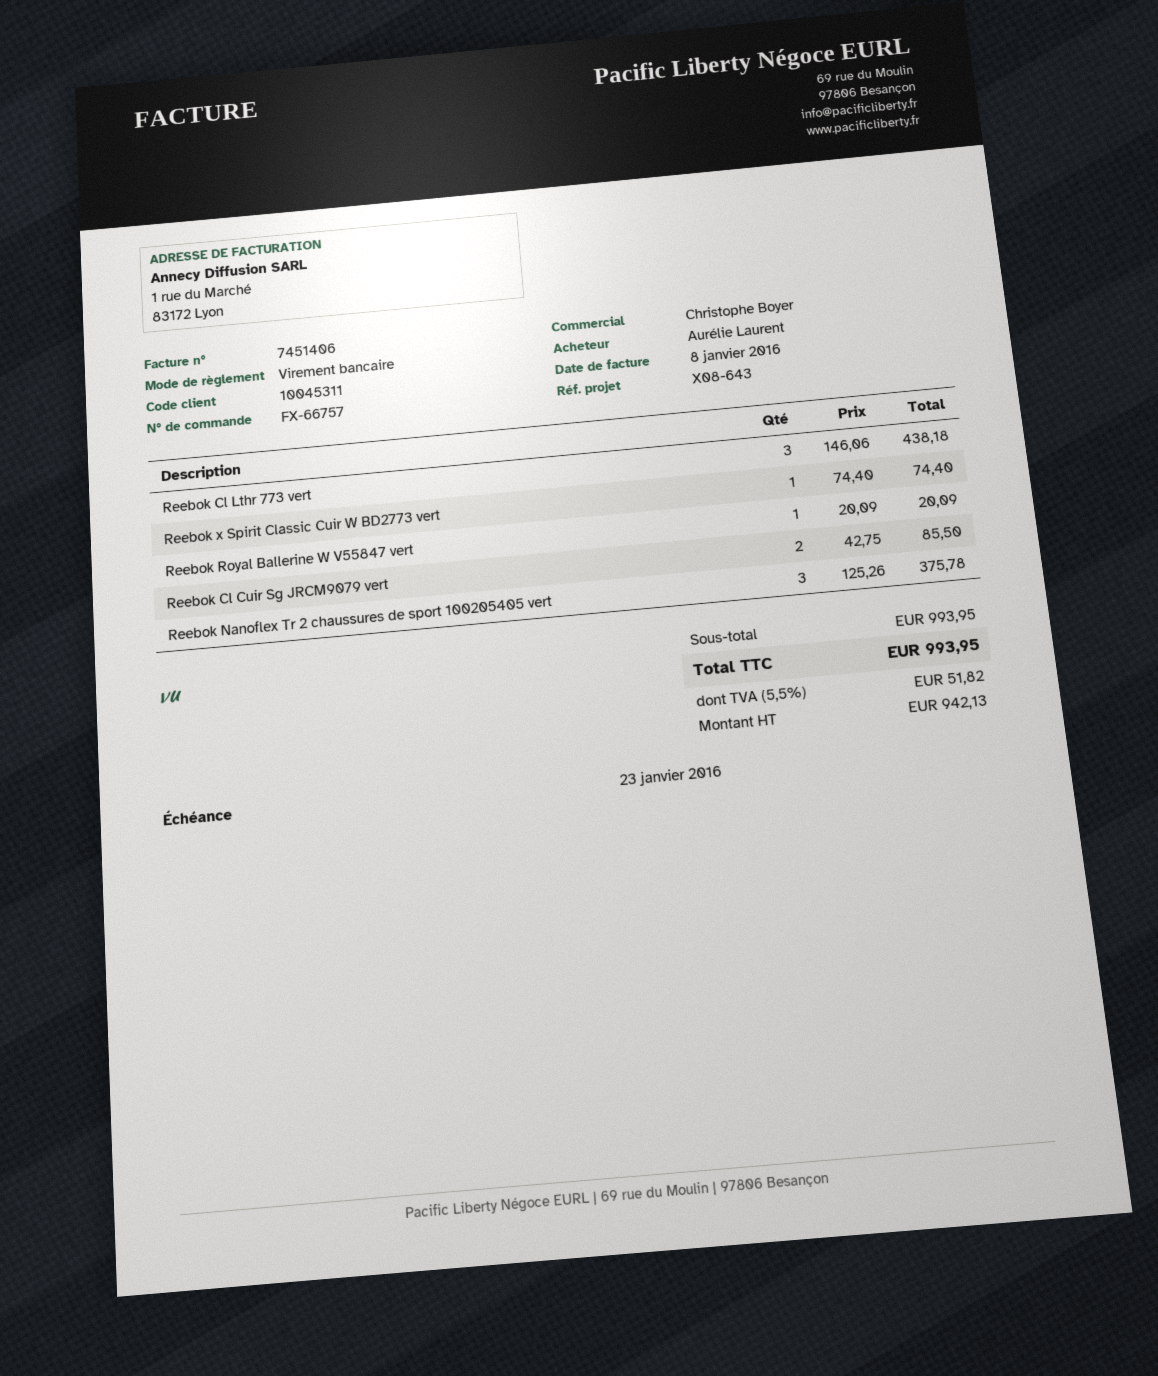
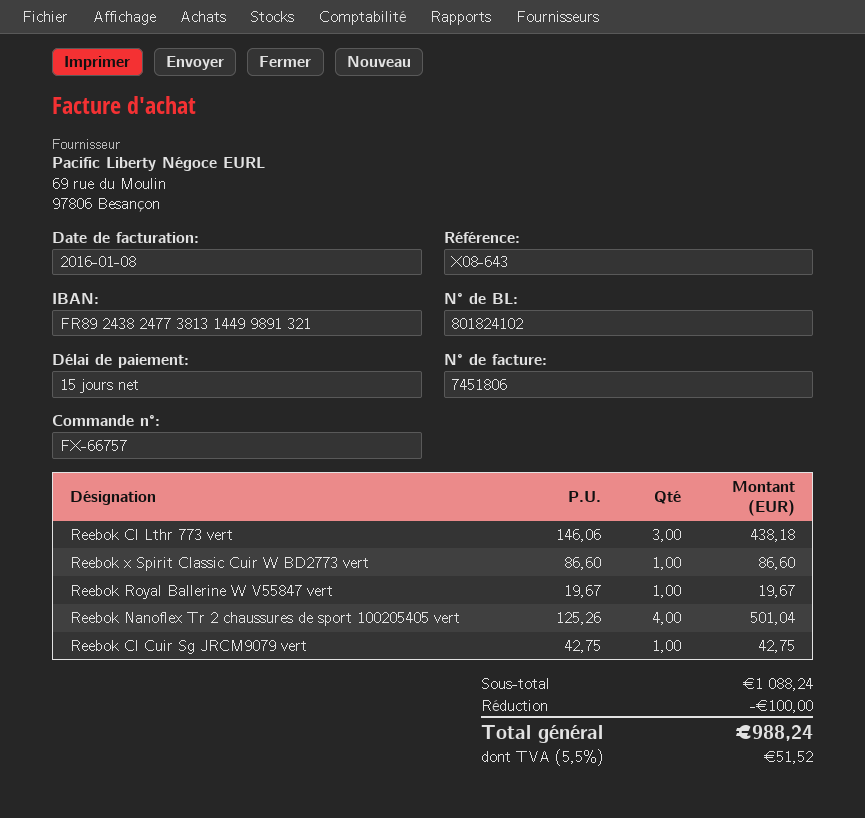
invoice number: 7451406 -> 7451806
Reebok x Spirit Classic Cuir W BD2773 vert: 1 x 74.40 = 74.40 -> 1 x 86.60 = 86.60
Reebok Royal Ballerine W V55847 vert: 1 x 20.09 = 20.09 -> 1 x 19.67 = 19.67
Reebok Cl Cuir Sg JRCM9079 vert: 2 x 42.75 = 85.50 -> 1 x 42.75 = 42.75
Reebok Nanoflex Tr 2 chaussures de sport 100205405 vert: 3 x 125.26 = 375.78 -> 4 x 125.26 = 501.04
subtotal: 993.95 -> 1088.24
discount: none -> 100.00
tax: 5.5% = 51.82 -> 5.5% = 51.52
total: 993.95 -> 988.24

